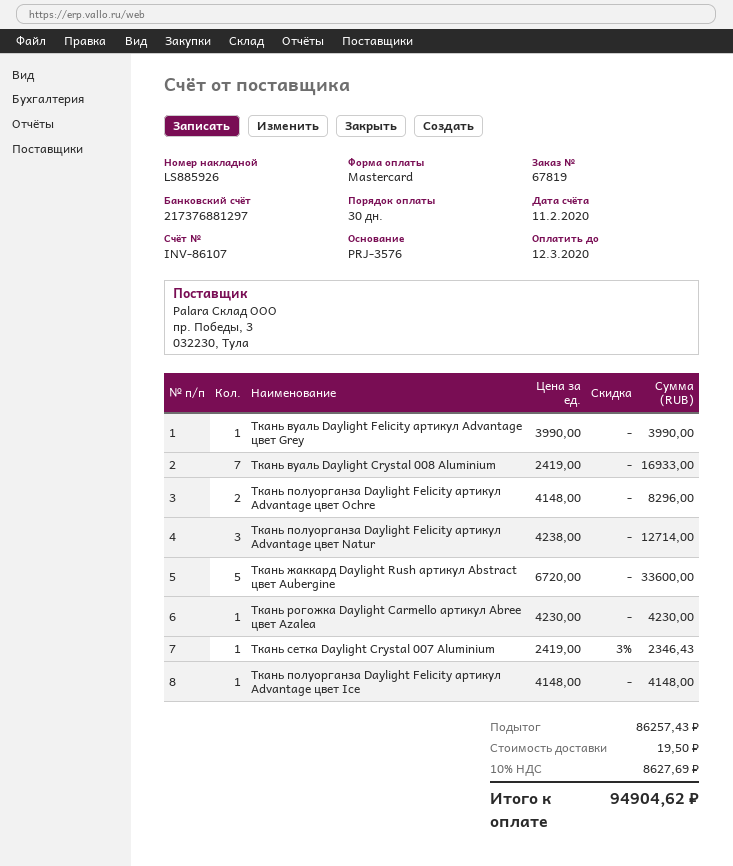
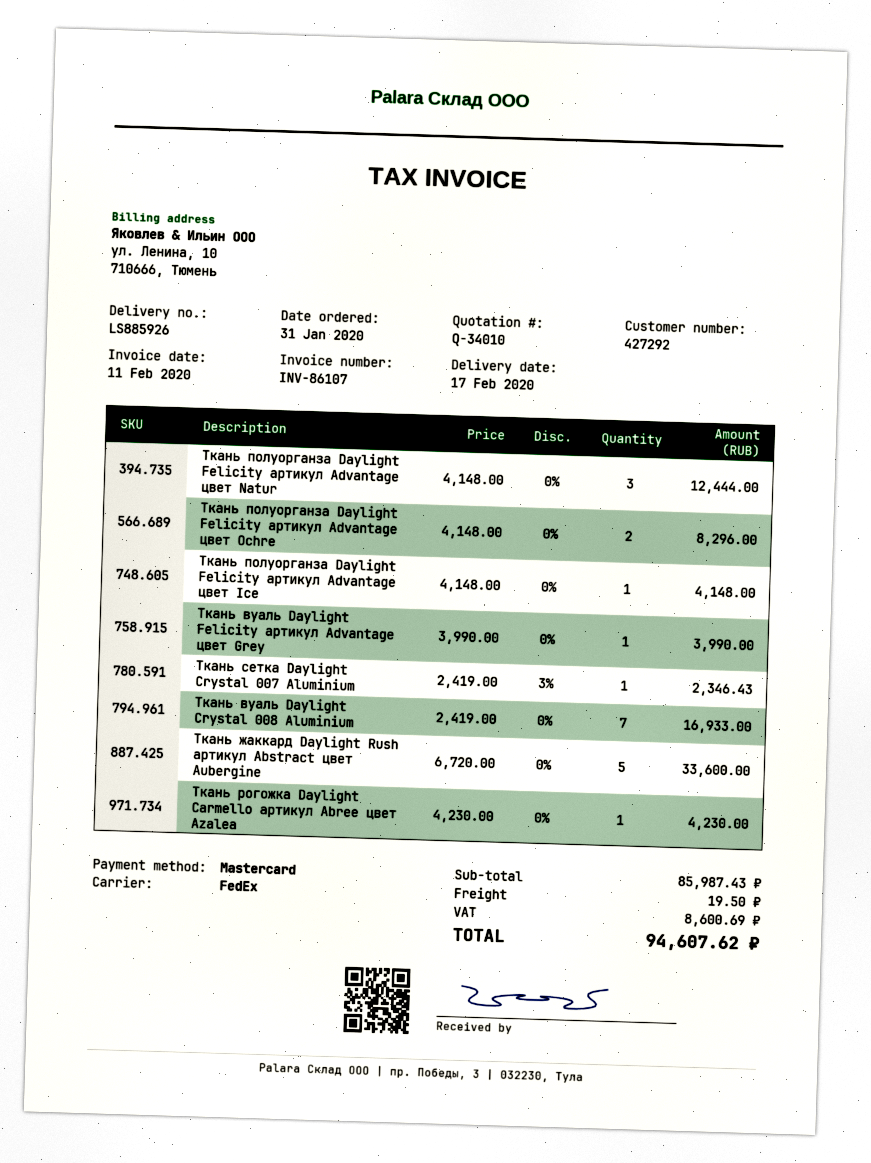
Ткань полуорганза Daylight Felicity артикул Advantage цвет Natur: 3 x 4238.00 = 12714.00 -> 3 x 4148.00 = 12444.00
subtotal: 86257.43 -> 85987.43
tax: 8627.69 -> 8600.69
total: 94904.62 -> 94607.62

